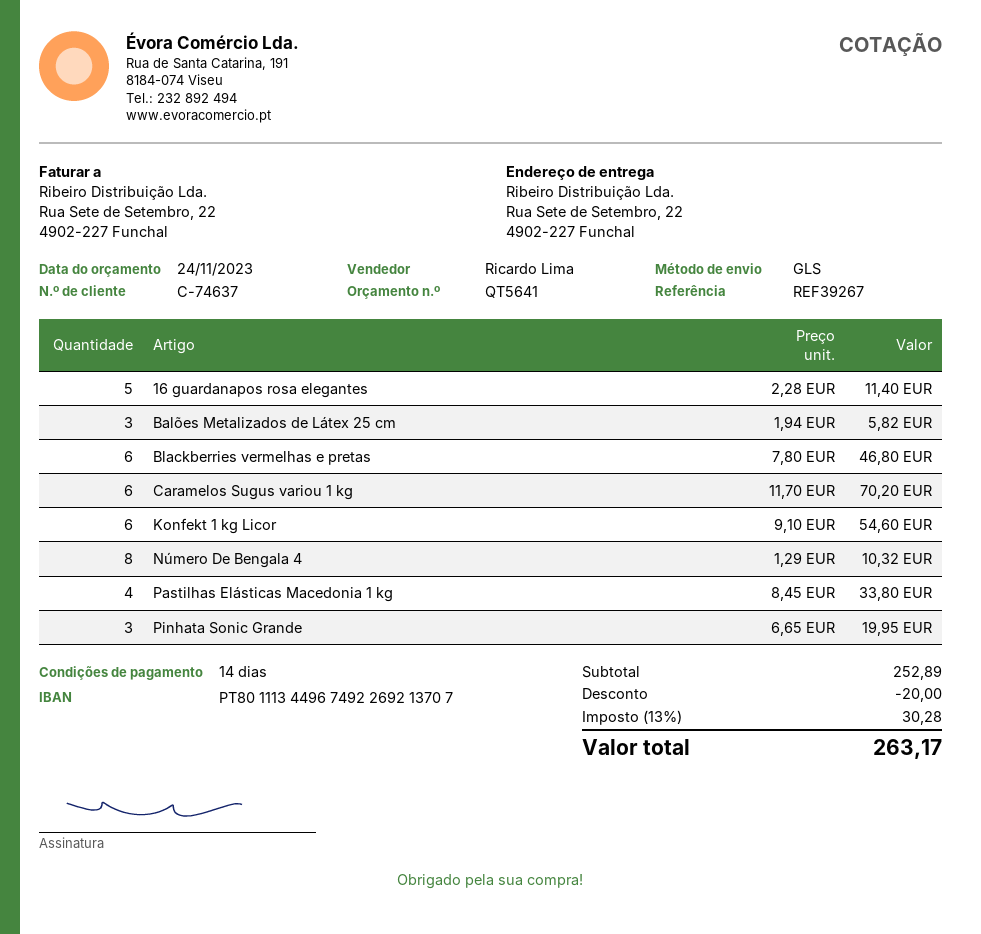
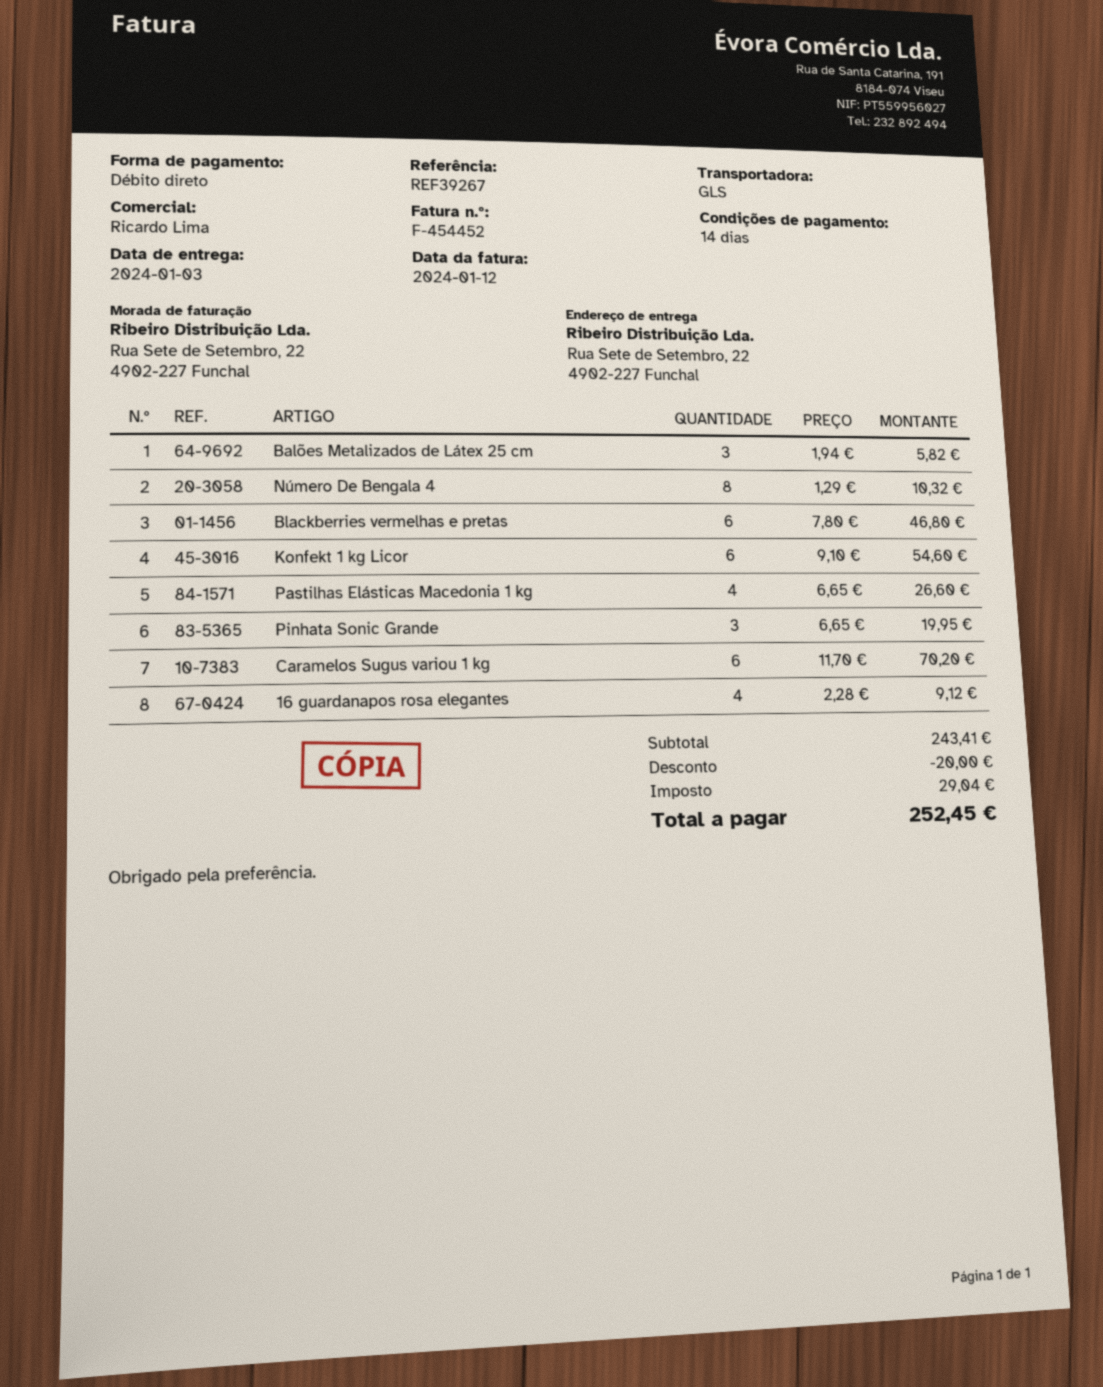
16 guardanapos rosa elegantes: 5 x 2.28 = 11.40 -> 4 x 2.28 = 9.12
Pastilhas Elásticas Macedonia 1 kg: 4 x 8.45 = 33.80 -> 4 x 6.65 = 26.60
subtotal: 252.89 -> 243.41
tax: 30.28 -> 29.04
total: 263.17 -> 252.45

